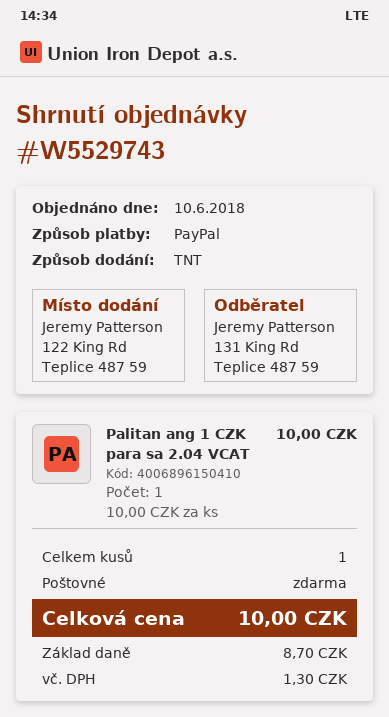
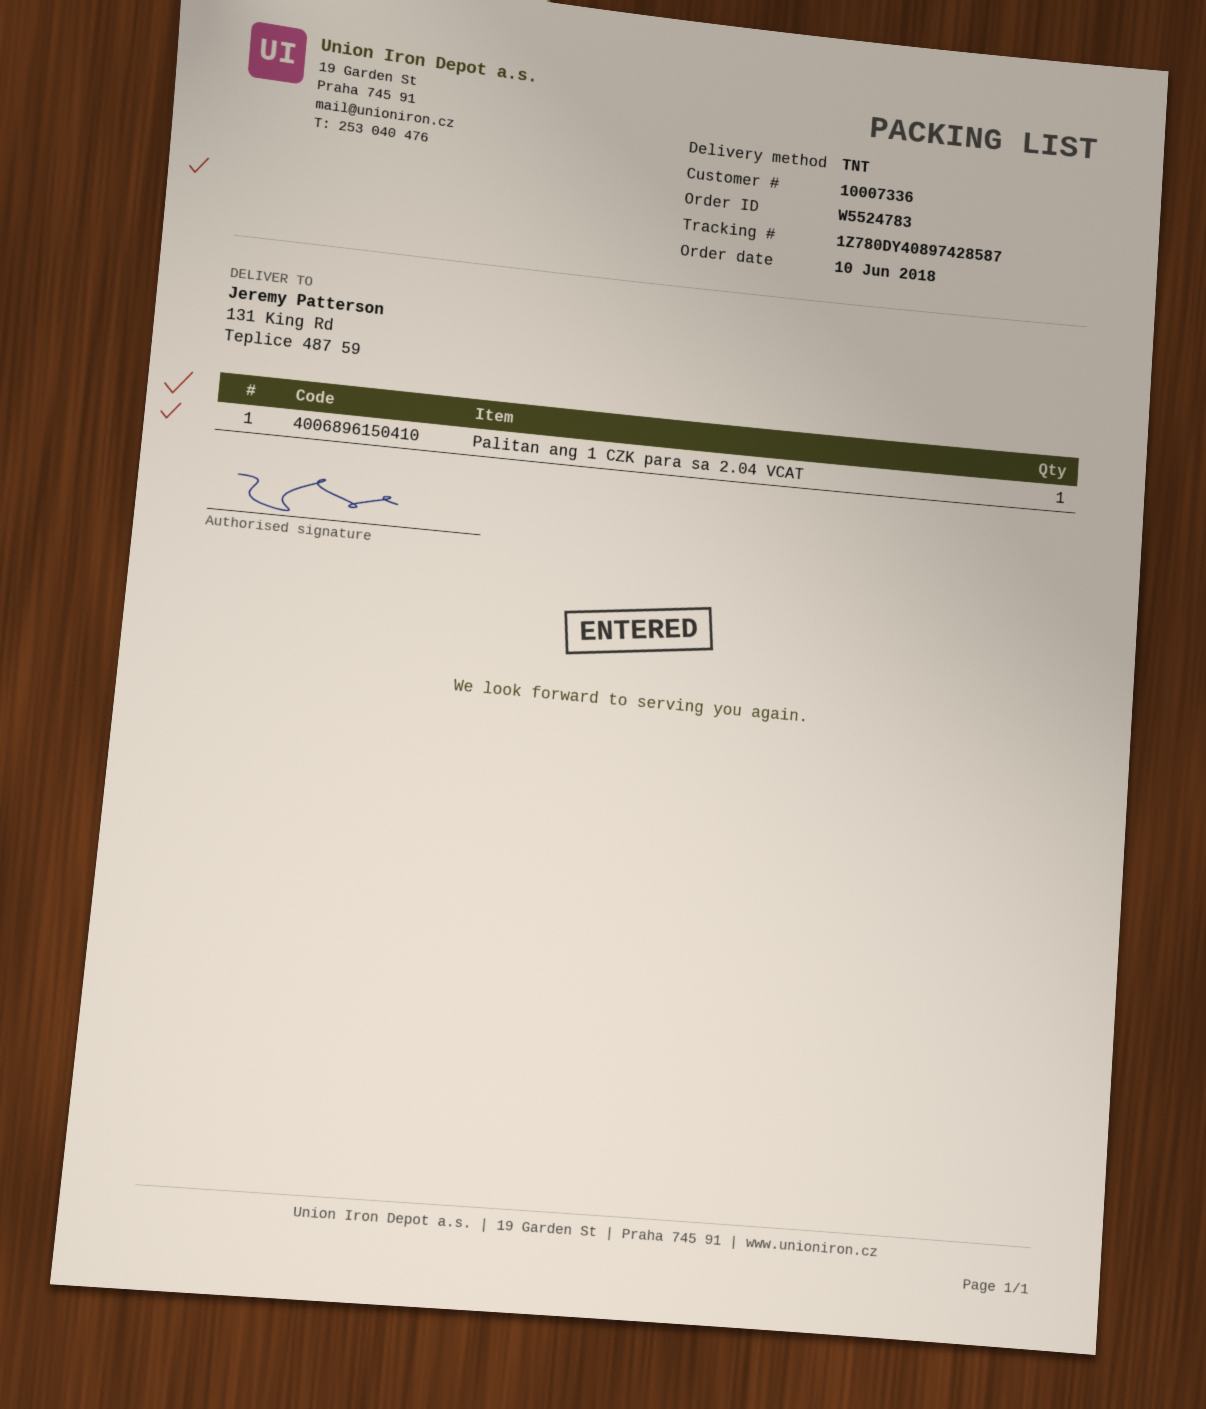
order number: W5529743 -> W5524783
ship to: 122 King Rd, Teplice 487 59 -> 131 King Rd, Teplice 487 59

